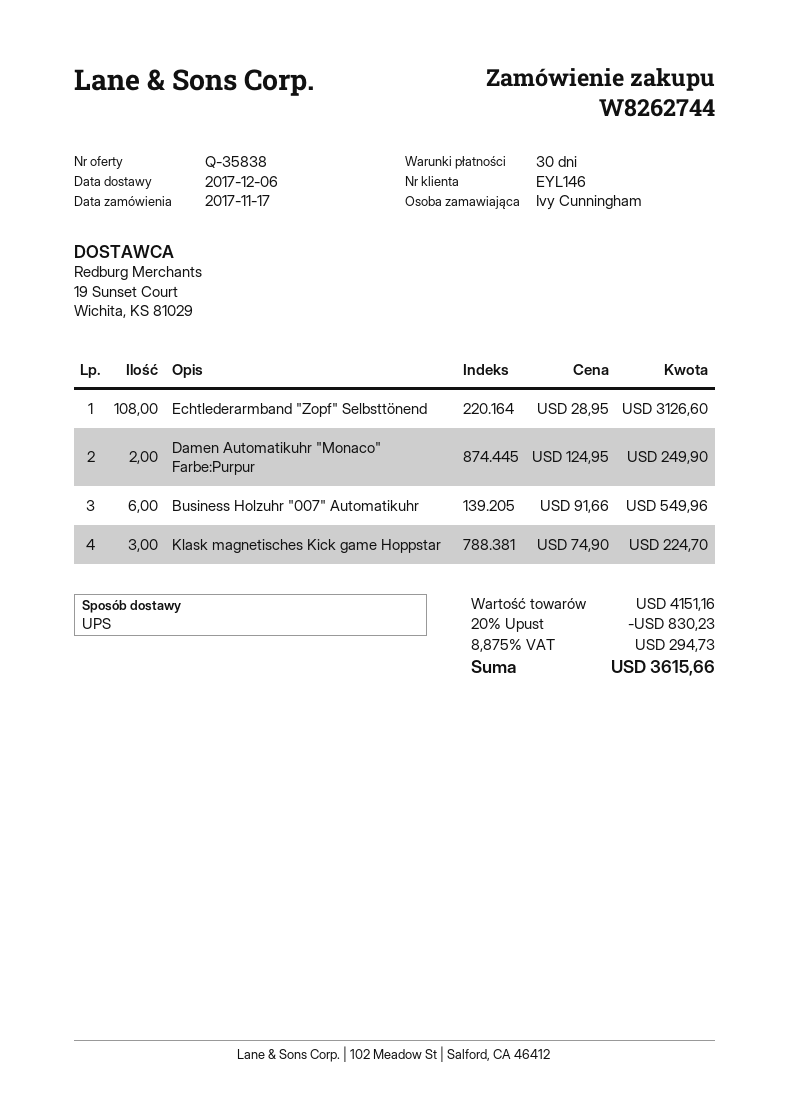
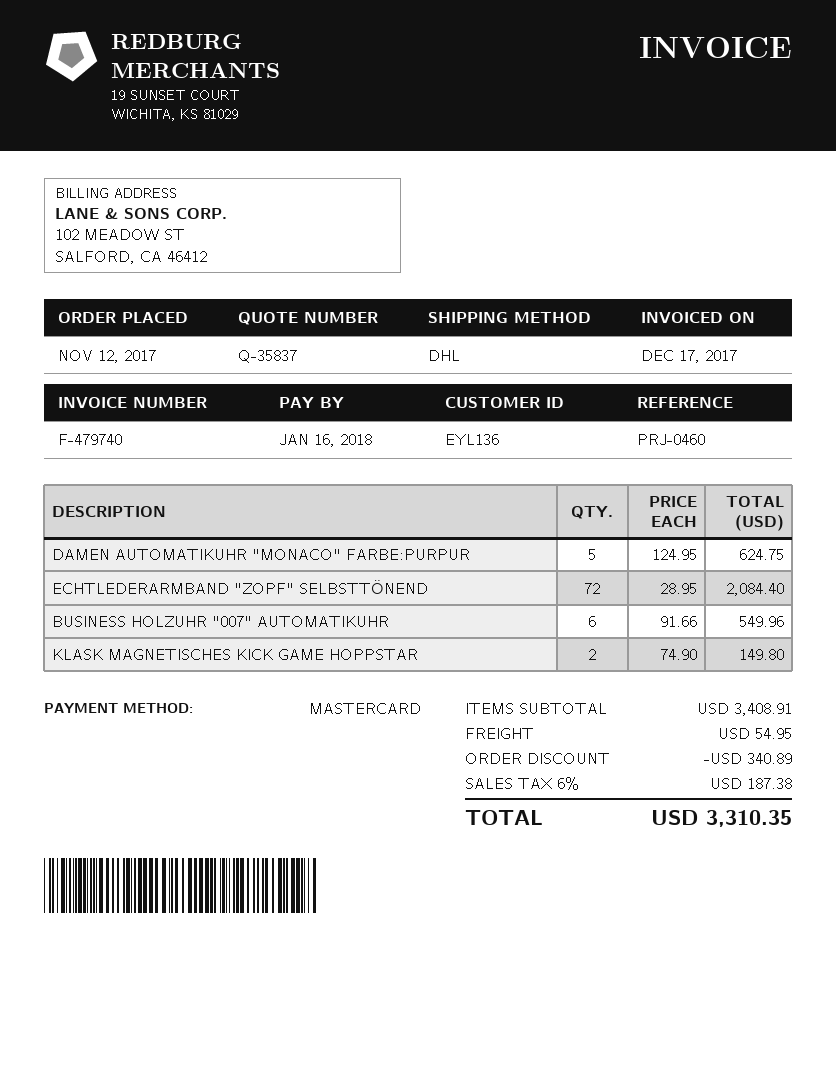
quote number: Q-35838 -> Q-35837
order date: 2017-11-17 -> 2017-11-12
customer number: EYL146 -> EYL136
shipping method: UPS -> DHL
Echtlederarmband "Zopf" Selbsttönend: 108 x 28.95 = 3126.60 -> 72 x 28.95 = 2084.40
Damen Automatikuhr "Monaco" Farbe:Purpur: 2 x 124.95 = 249.90 -> 5 x 124.95 = 624.75
Klask magnetisches Kick game Hoppstar: 3 x 74.90 = 224.70 -> 2 x 74.90 = 149.80
subtotal: 4151.16 -> 3408.91
discount: 830.23 -> 340.89
shipping: none -> 54.95
tax: 8.875% = 294.73 -> 6% = 187.38
total: 3615.66 -> 3310.35

